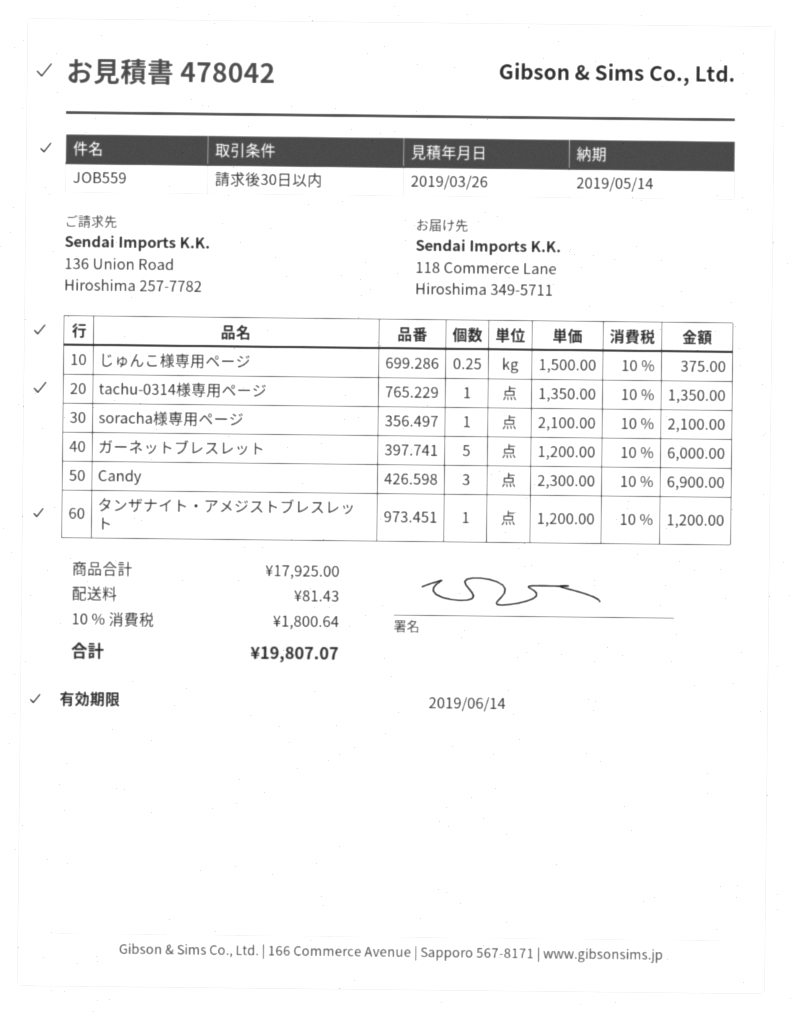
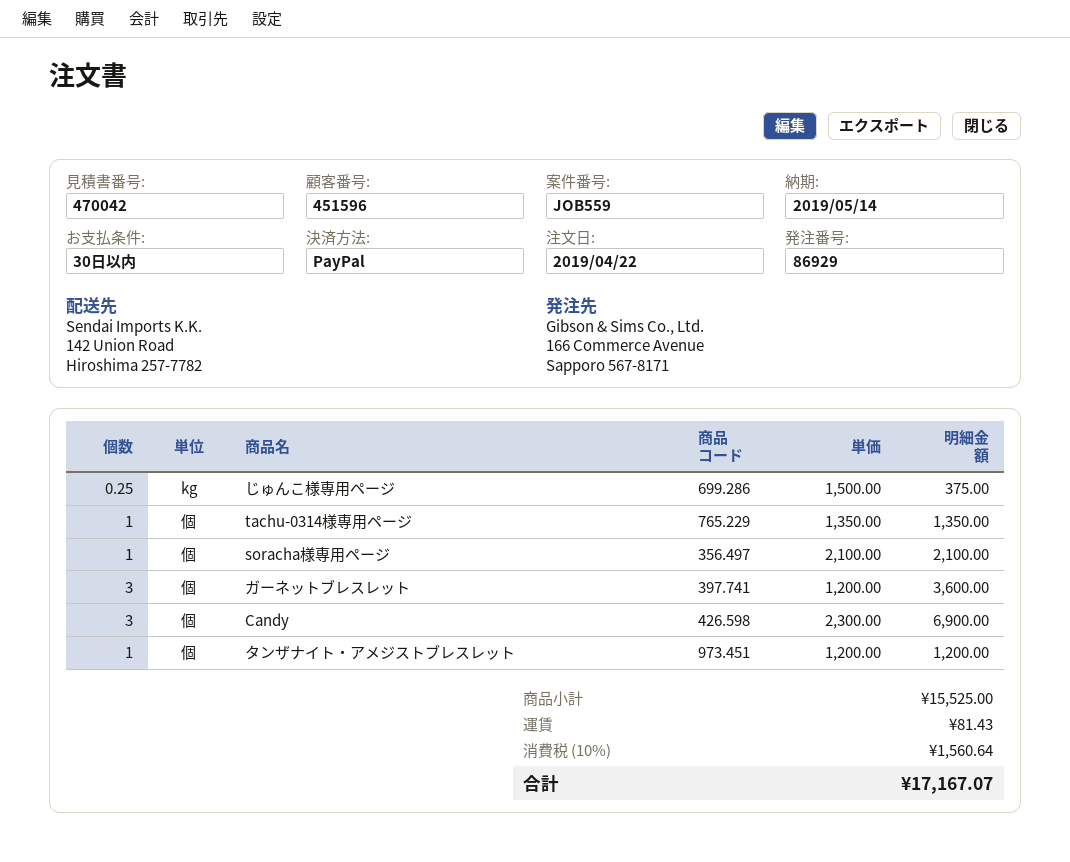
quote number: 478042 -> 470042
ship to: 118 Commerce Lane, Hiroshima 349-5711 -> 142 Union Road, Hiroshima 257-7782
ガーネットブレスレット: 5 x 1200.00 = 6000.00 -> 3 x 1200.00 = 3600.00
subtotal: 17925.00 -> 15525.00
tax: 10% = 1800.64 -> 10% = 1560.64
total: 19807.07 -> 17167.07

